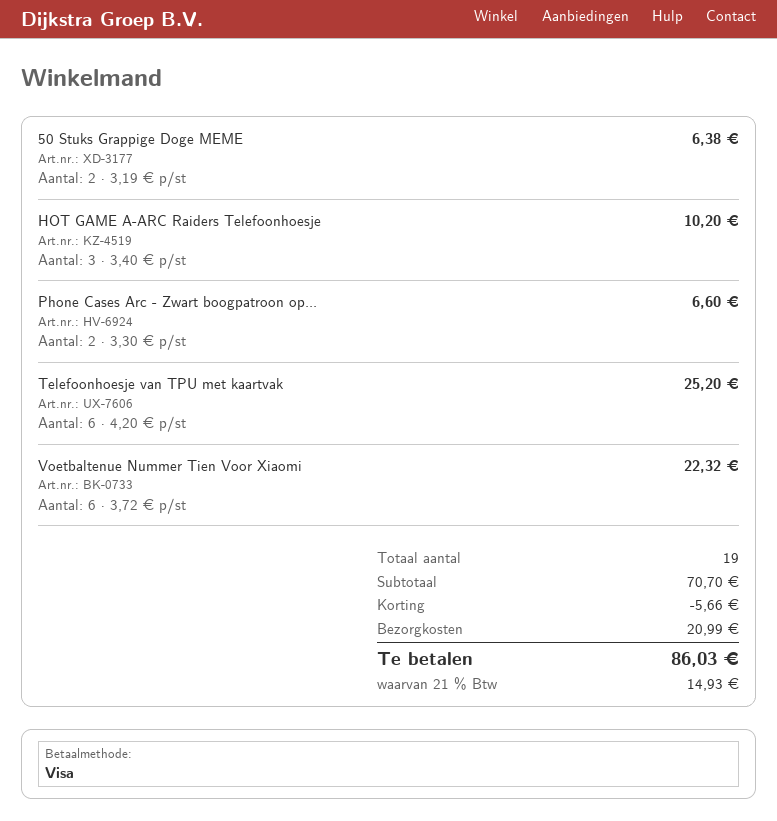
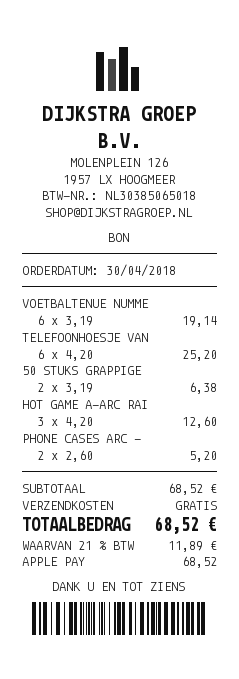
payment method: Visa -> Apple Pay
HOT GAME A-ARC Raiders Telefoonhoesje: 3 x 3.40 = 10.20 -> 3 x 4.20 = 12.60
Phone Cases Arc - Zwart boogpatroon op...: 2 x 3.30 = 6.60 -> 2 x 2.60 = 5.20
Voetbaltenue Nummer Tien Voor Xiaomi: 6 x 3.72 = 22.32 -> 6 x 3.19 = 19.14
subtotal: 70.70 -> 68.52
discount: 5.66 -> none
shipping: 20.99 -> 0.00
tax: 21% = 14.93 -> 21% = 11.89
total: 86.03 -> 68.52

